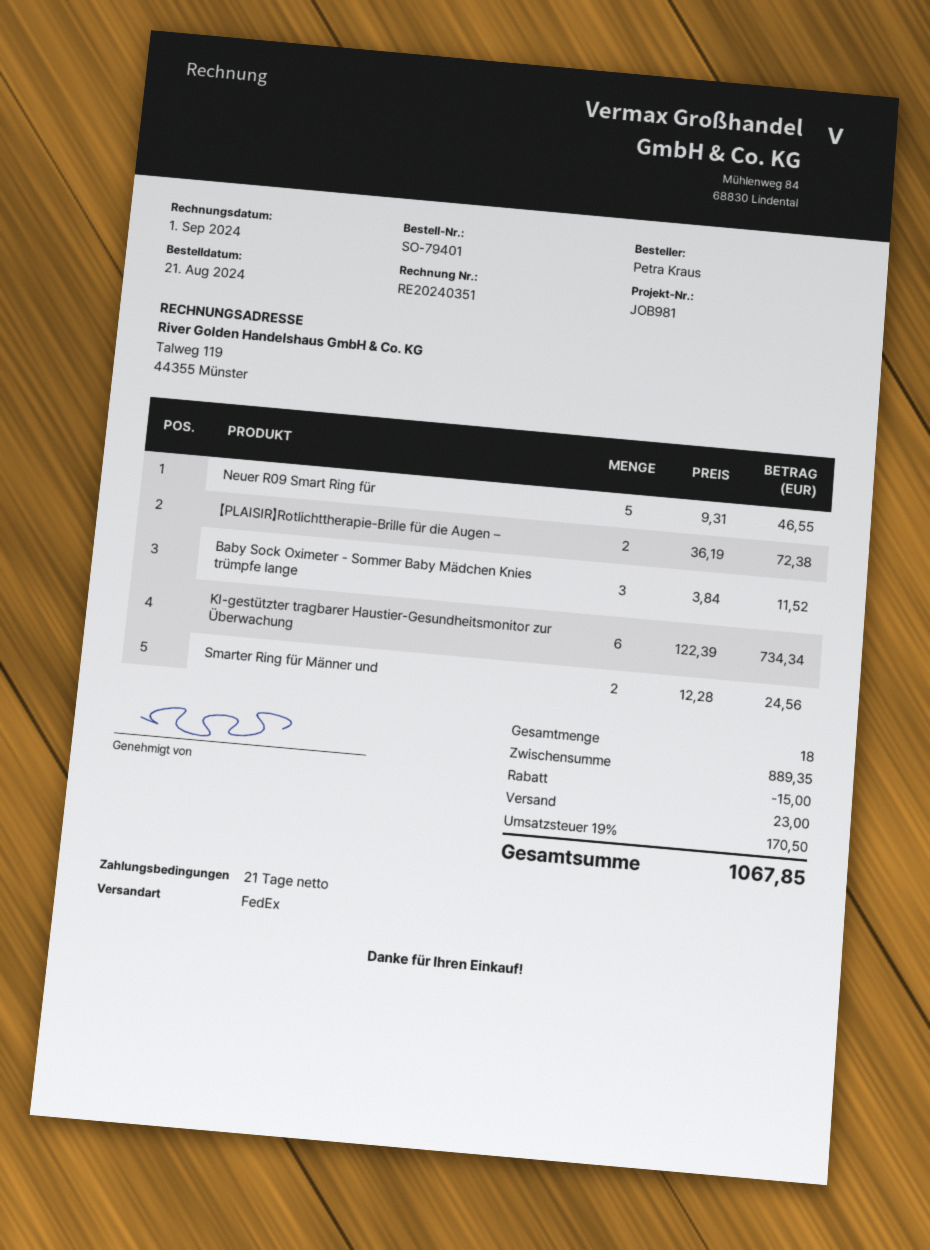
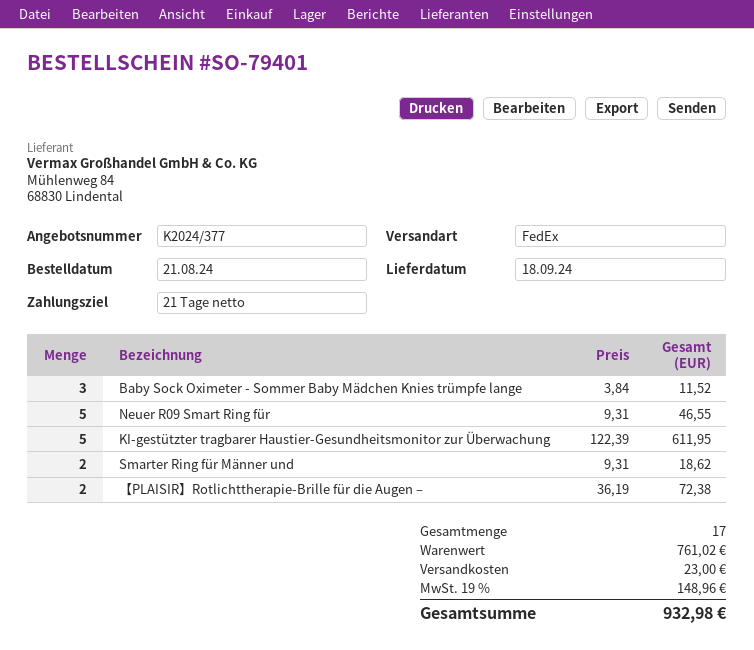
KI-gestützter tragbarer Haustier-Gesundheitsmonitor zur Überwachung: 6 x 122.39 = 734.34 -> 5 x 122.39 = 611.95
Smarter Ring für Männer und: 2 x 12.28 = 24.56 -> 2 x 9.31 = 18.62
total quantity: 18 -> 17
subtotal: 889.35 -> 761.02
discount: 15.00 -> none
tax: 19% = 170.50 -> 19% = 148.96
total: 1067.85 -> 932.98

